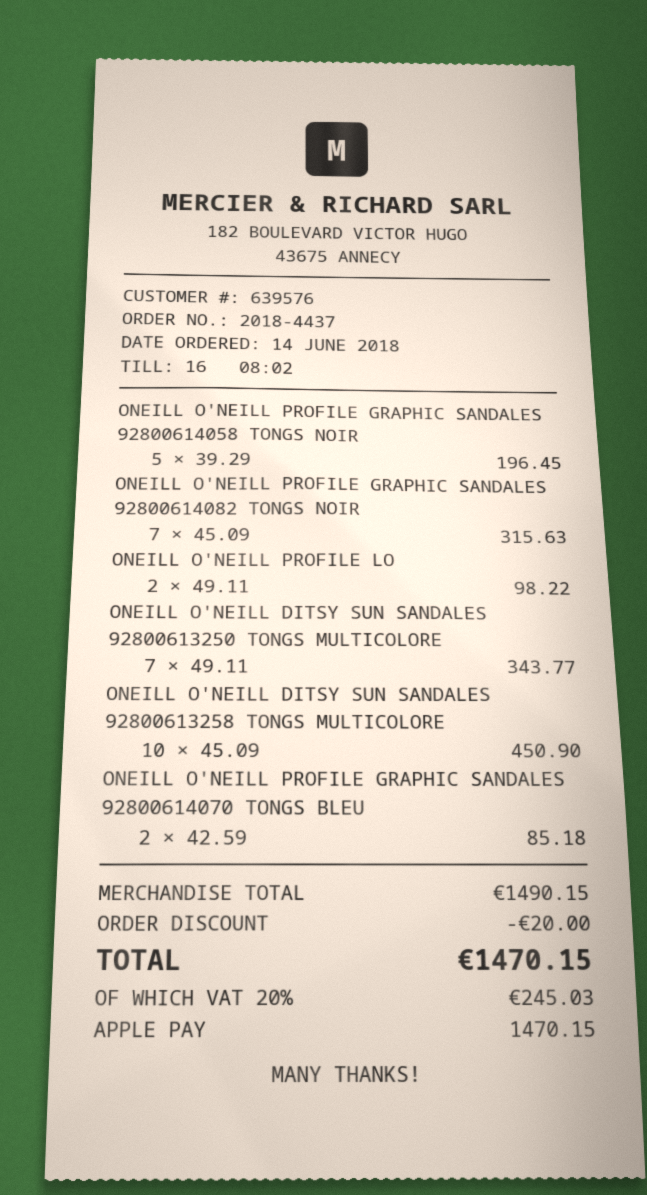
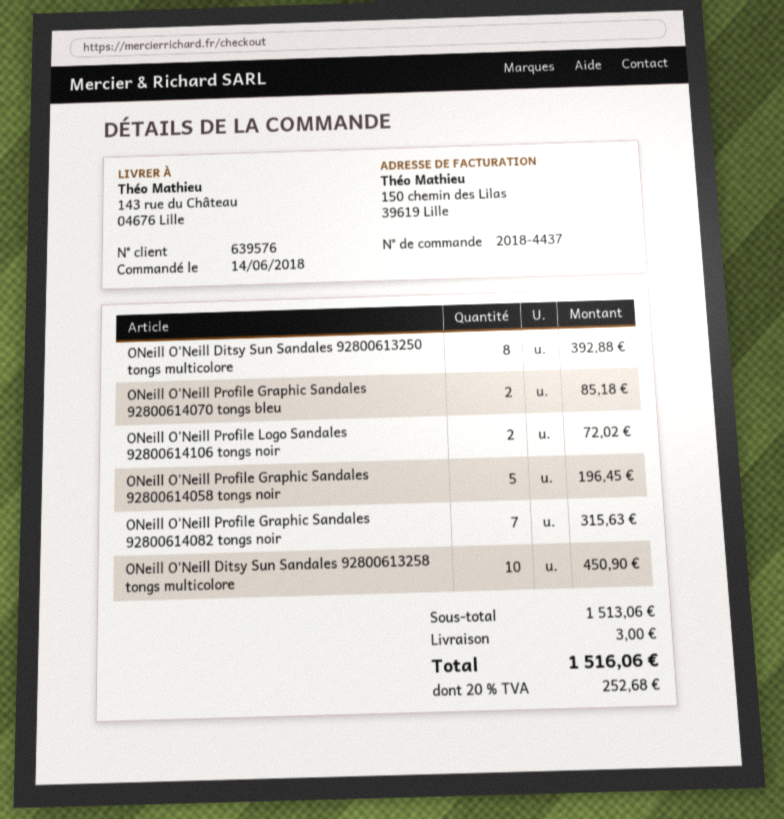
ONEILL O'NEILL PROFILE LO: 2 for 98.22 -> 2 for 72.02
ONEILL O'NEILL DITSY SUN SANDALES 92800613250 TONGS MULTICOLORE: 7 for 343.77 -> 8 for 392.88
subtotal: 1490.15 -> 1513.06
discount: 20.00 -> none
shipping: none -> 3.00
tax: 20% = 245.03 -> 20% = 252.68
total: 1470.15 -> 1516.06

